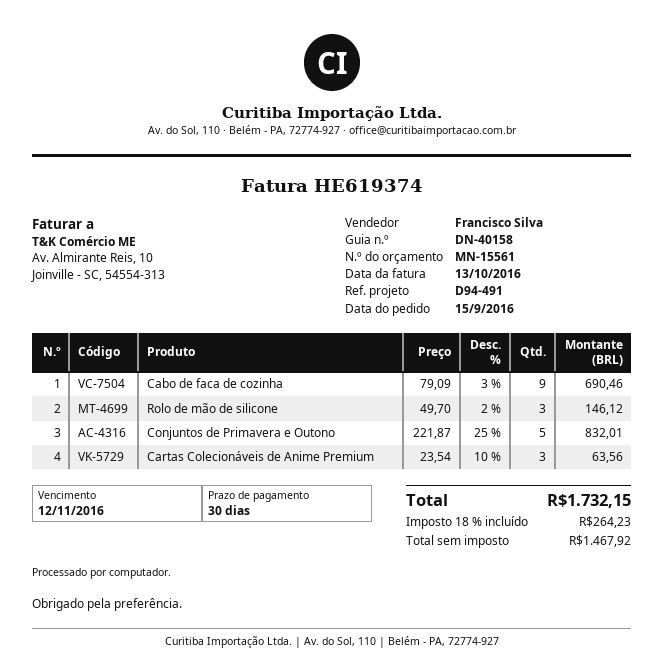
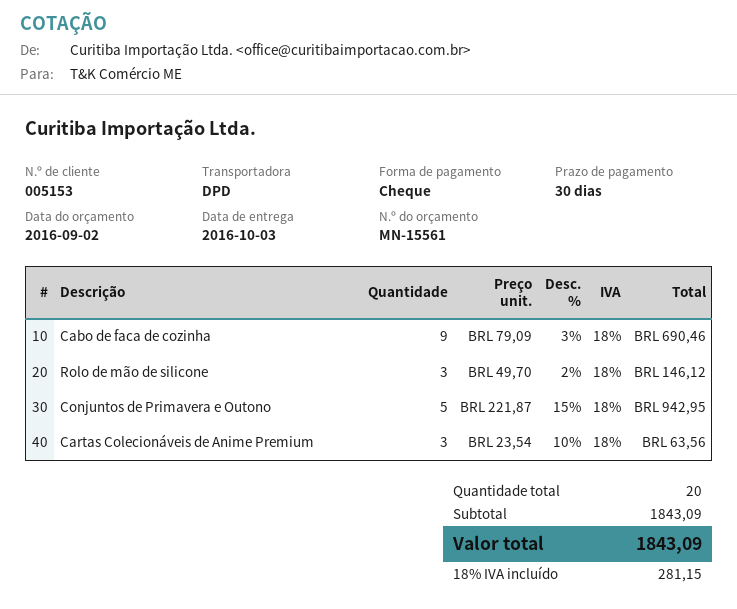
Conjuntos de Primavera e Outono: 5 x 221.87 - 25% = 832.01 -> 5 x 221.87 - 15% = 942.95
tax: 18% = 264.23 -> 18% = 281.15
total: 1732.15 -> 1843.09

